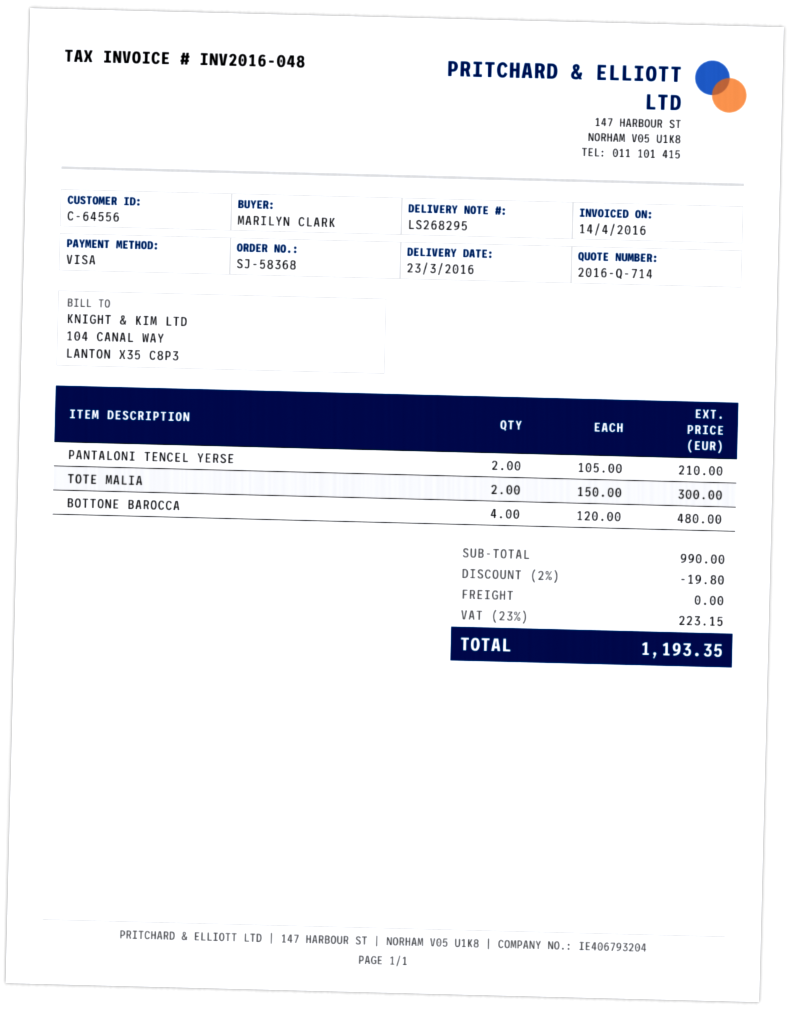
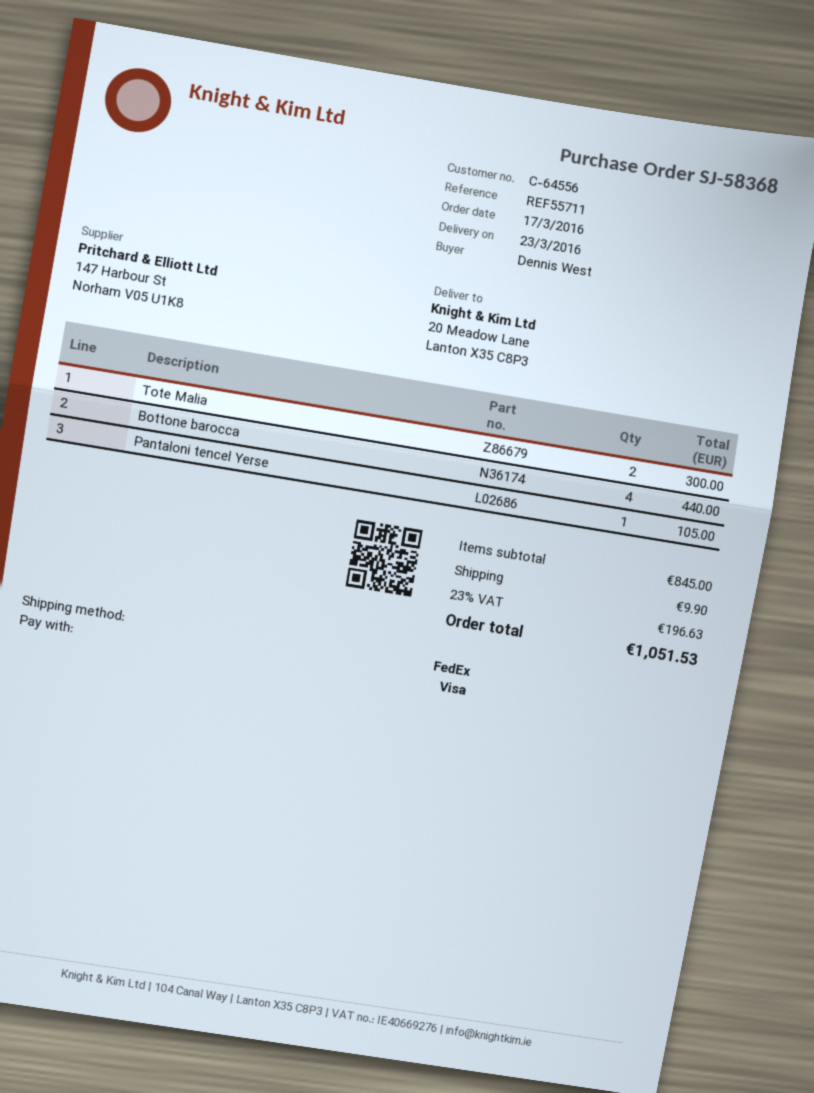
ordered by: MARILYN CLARK -> Dennis West
PANTALONI TENCEL YERSE: 2 for 210.00 -> 1 for 105.00
BOTTONE BAROCCA: 4 for 480.00 -> 4 for 440.00
subtotal: 990.00 -> 845.00
discount: 2% = 19.80 -> none
shipping: 0.00 -> 9.90
tax: 23% = 223.15 -> 23% = 196.63
total: 1193.35 -> 1051.53

